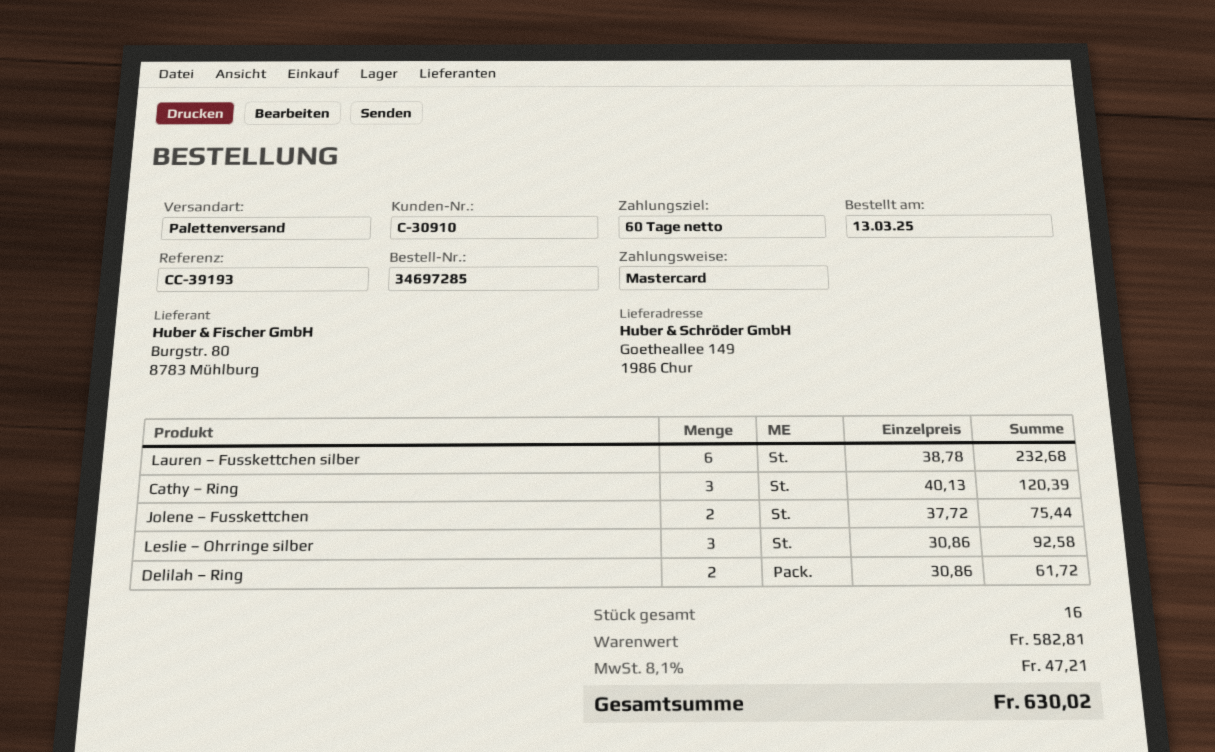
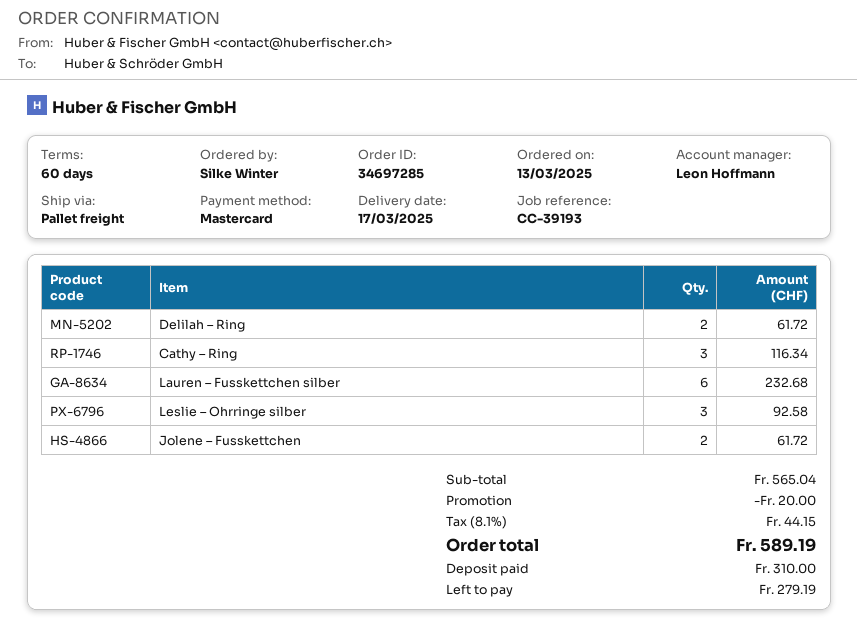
Cathy – Ring: 3 for 120.39 -> 3 for 116.34
Jolene – Fusskettchen: 2 for 75.44 -> 2 for 61.72
subtotal: 582.81 -> 565.04
discount: none -> 20.00
tax: 8.1% = 47.21 -> 8.1% = 44.15
total: 630.02 -> 589.19

